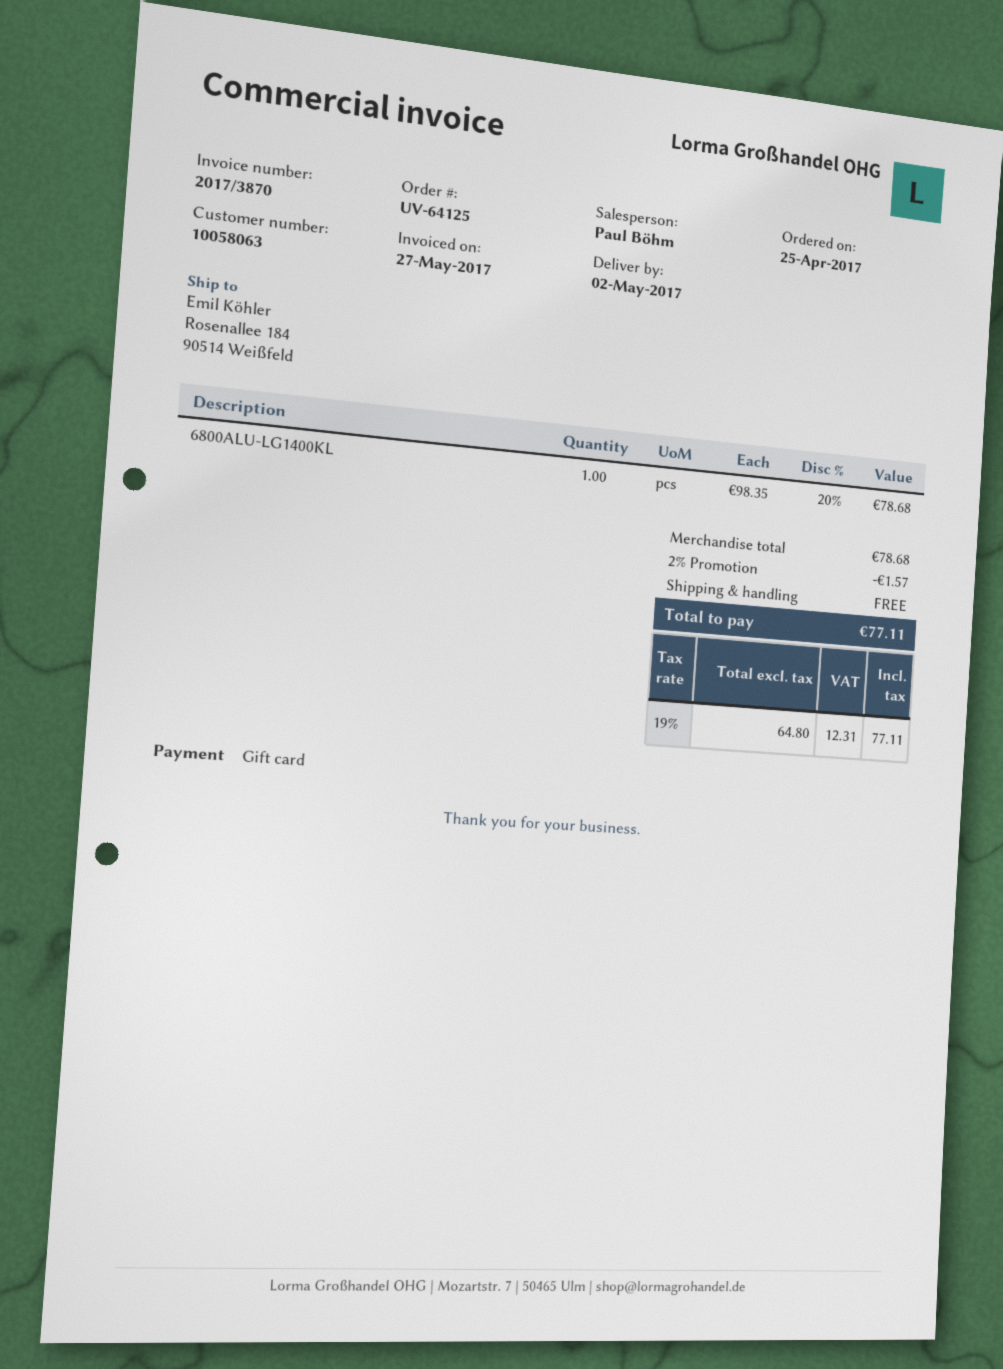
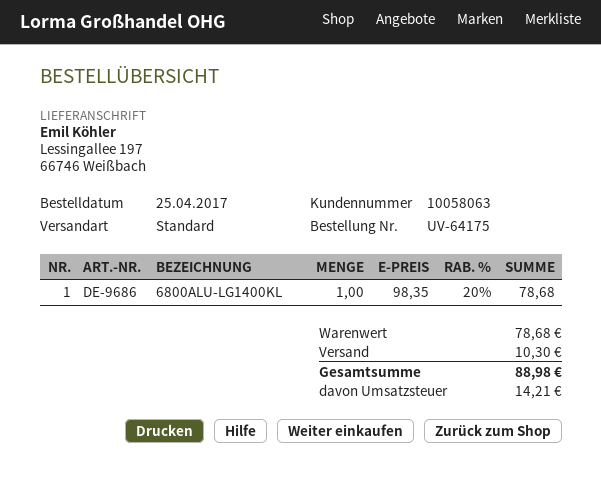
order number: UV-64125 -> UV-64175
ship to: Rosenallee 184, 90514 Weißfeld -> Lessingallee 197, 66746 Weißbach
discount: 2% = 1.57 -> none
shipping: 0.00 -> 10.30
tax: 12.31 -> 14.21
total: 77.11 -> 88.98

